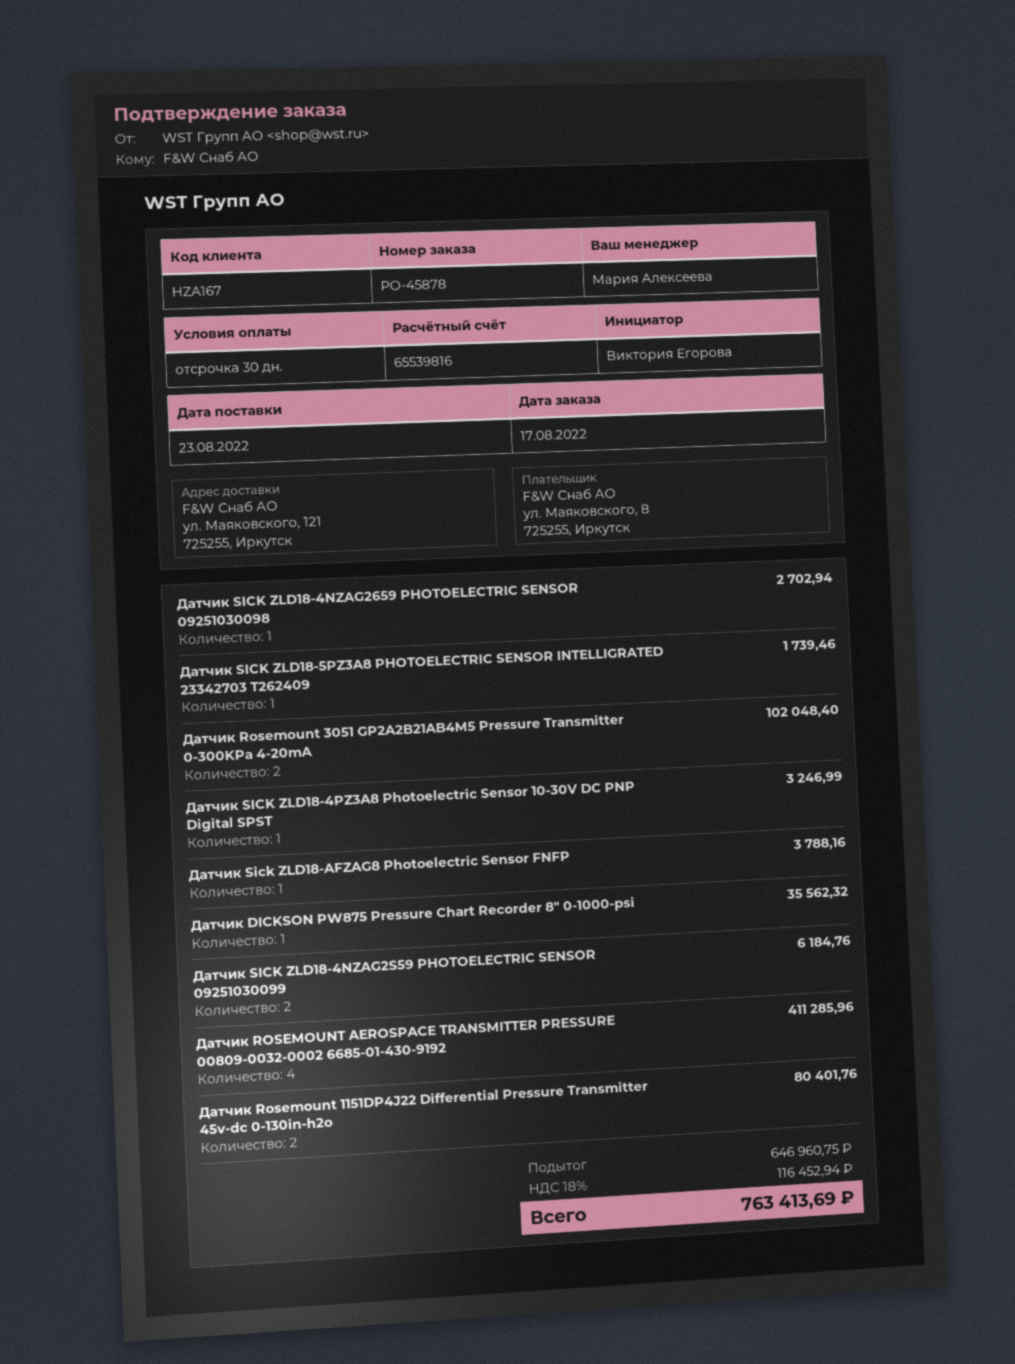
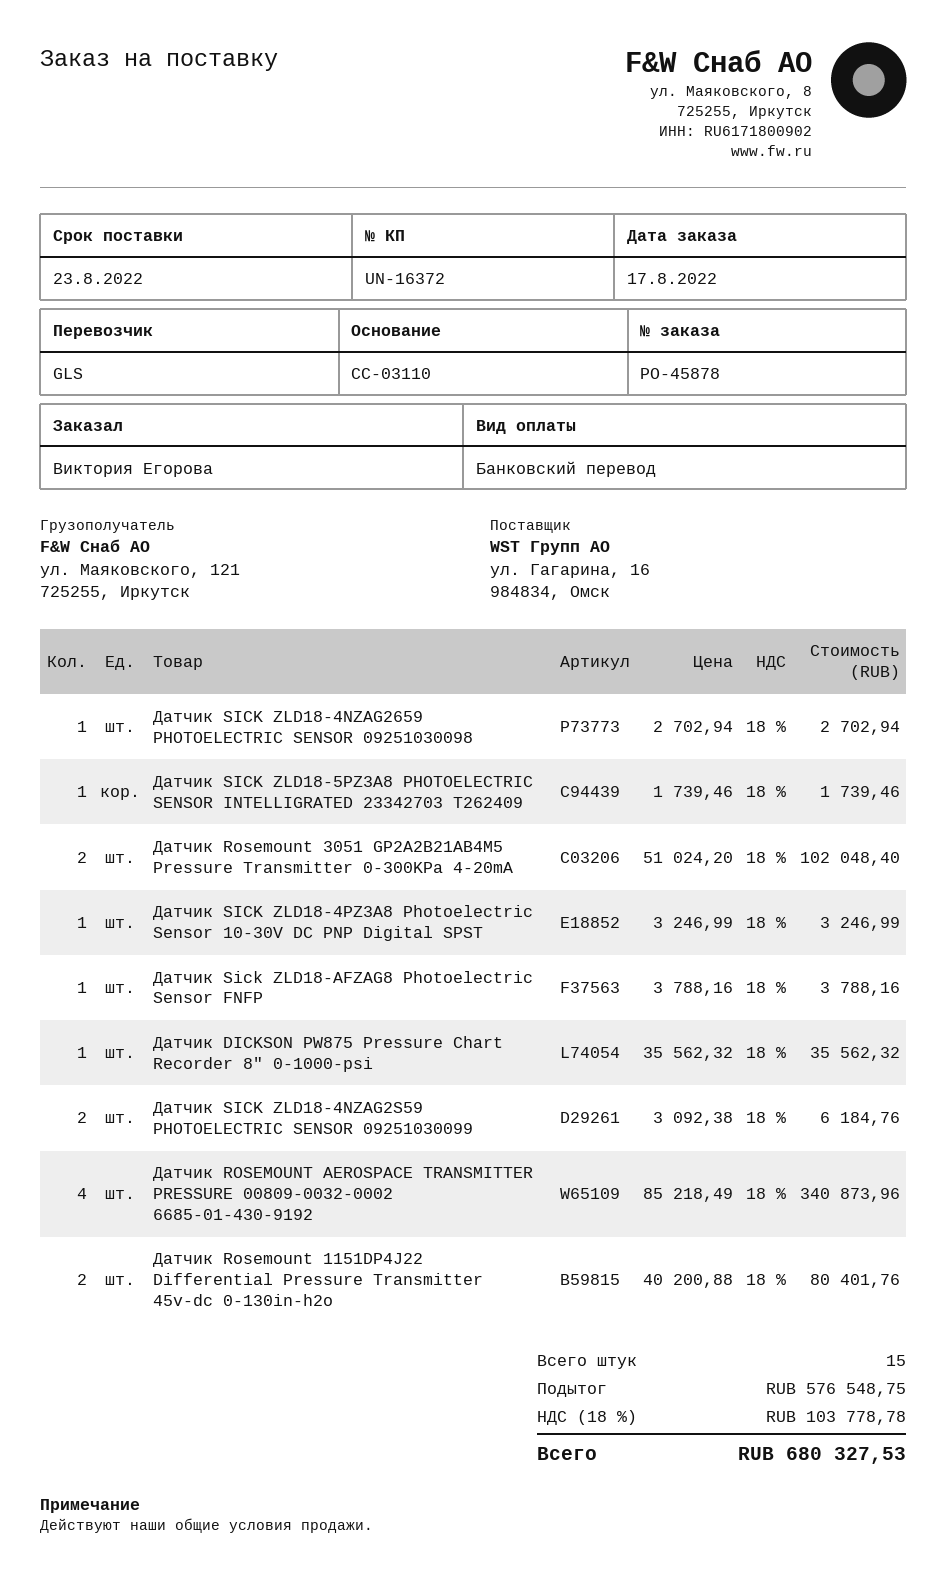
Датчик ROSEMOUNT AEROSPACE TRANSMITTER PRESSURE 00809-0032-0002 6685-01-430-9192: 4 for 411285.96 -> 4 for 340873.96
subtotal: 646960.75 -> 576548.75
tax: 18% = 116452.94 -> 18% = 103778.78
total: 763413.69 -> 680327.53

